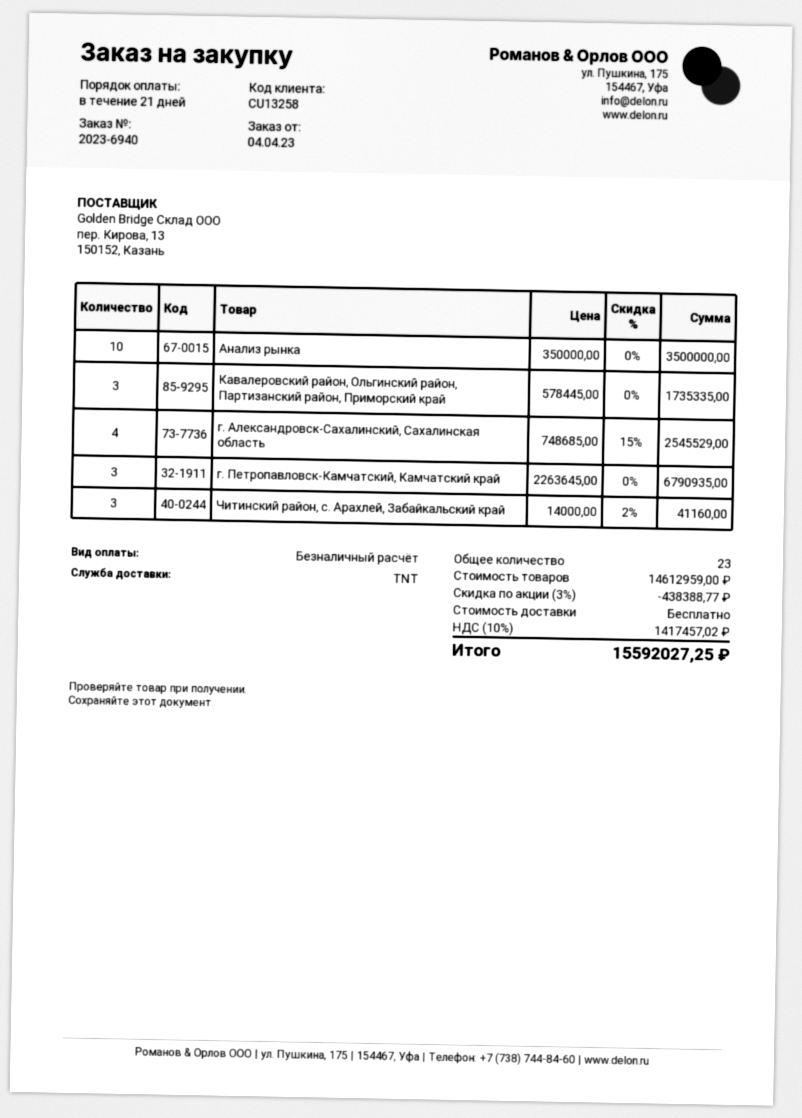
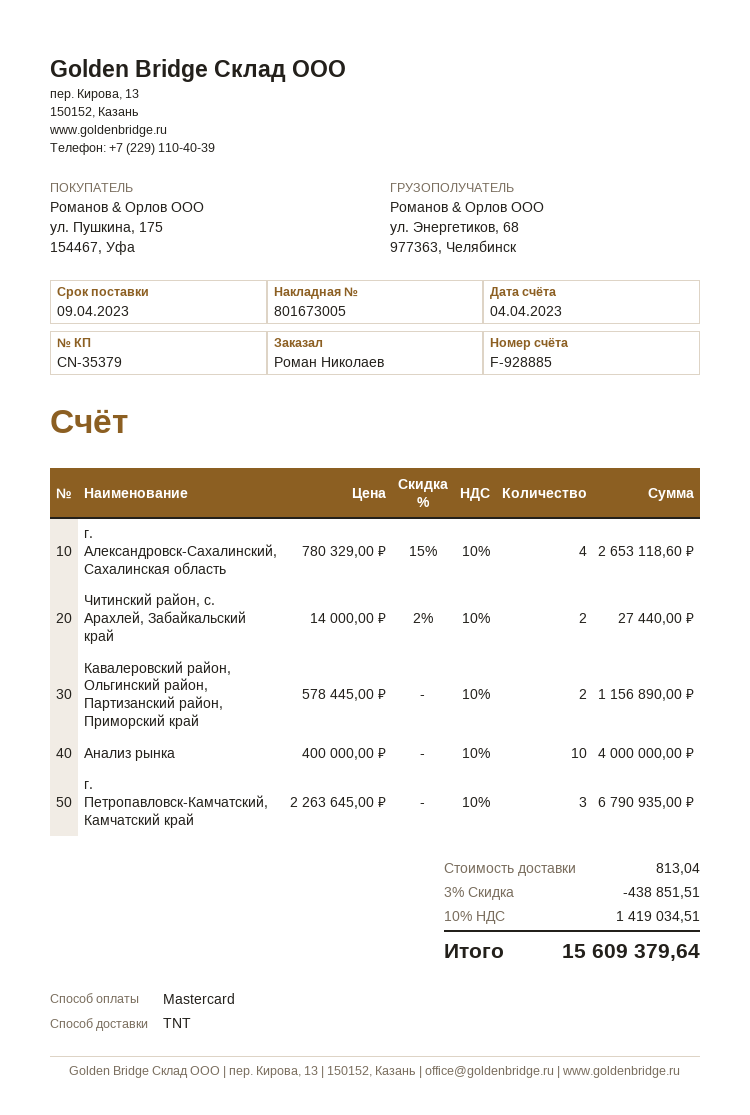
payment method: bank transfer -> Mastercard
Анализ рынка: 10 x 350000.00 = 3500000.00 -> 10 x 400000.00 = 4000000.00
Кавалеровский район, Ольгинский район, Партизанский район, Приморский край: 3 x 578445.00 = 1735335.00 -> 2 x 578445.00 = 1156890.00
г. Александровск-Сахалинский, Сахалинская область: 4 x 748685.00 - 15% = 2545529.00 -> 4 x 780329.00 - 15% = 2653118.60
Читинский район, с. Арахлей, Забайкальский край: 3 x 14000.00 - 2% = 41160.00 -> 2 x 14000.00 - 2% = 27440.00
discount: 3% = 438388.77 -> 3% = 438851.51
shipping: 0.00 -> 813.04
tax: 10% = 1417457.02 -> 10% = 1419034.51
total: 15592027.25 -> 15609379.64

